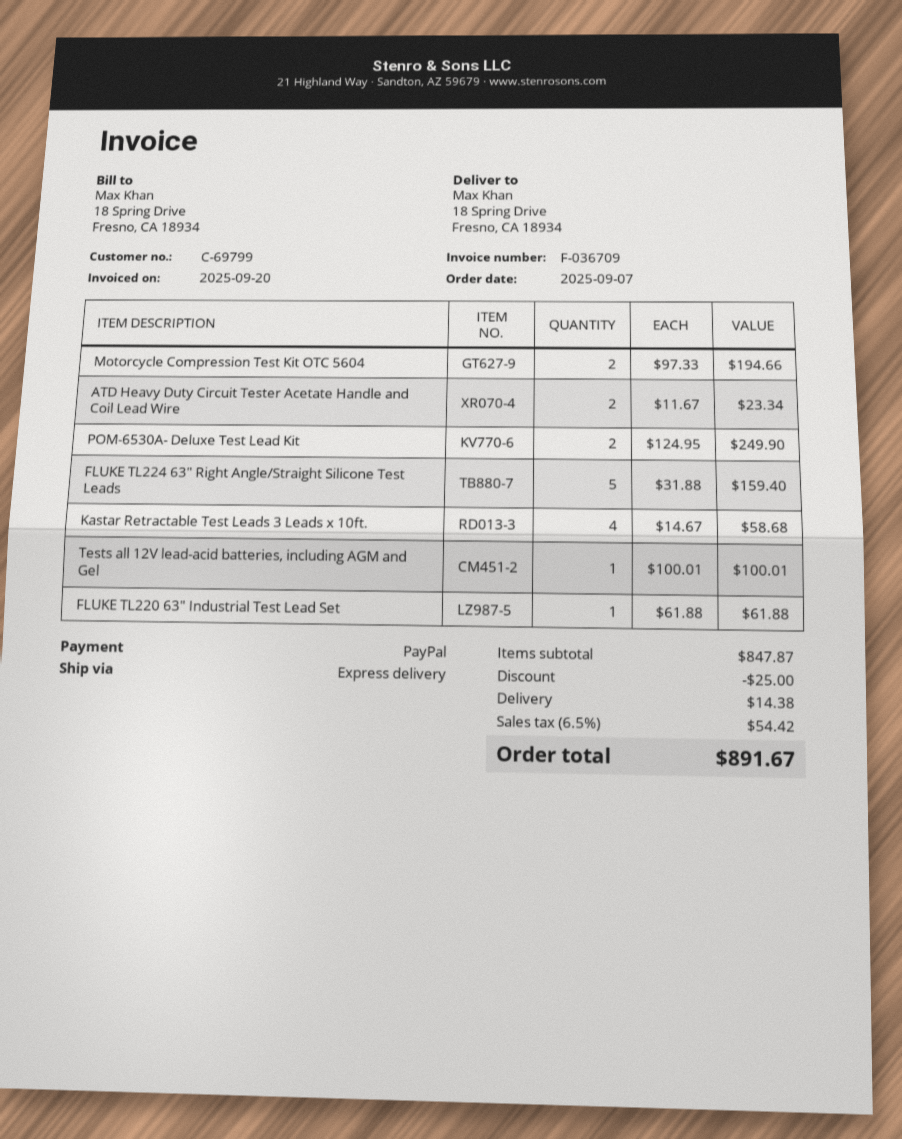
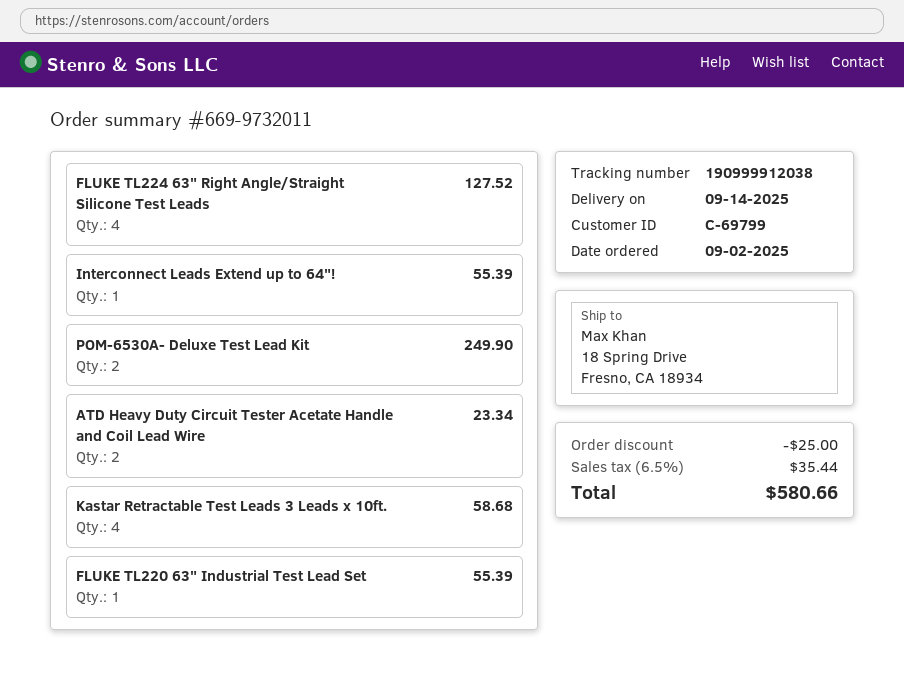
order date: 2025-09-07 -> 2025-09-02
Motorcycle Compression Test Kit OTC 5604: 2 for 194.66 -> none
FLUKE TL224 63" Right Angle/Straight Silicone Test Leads: 5 for 159.40 -> 4 for 127.52
Tests all 12V lead-acid batteries, including AGM and Gel: 1 for 100.01 -> none
FLUKE TL220 63" Industrial Test Lead Set: 1 for 61.88 -> 1 for 55.39
Interconnect Leads Extend up to 64"!: none -> 1 for 55.39
shipping: 14.38 -> none
tax: 6.5% = 54.42 -> 6.5% = 35.44
total: 891.67 -> 580.66

